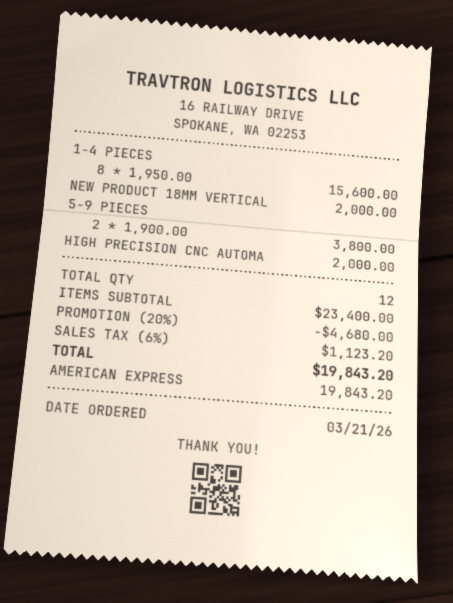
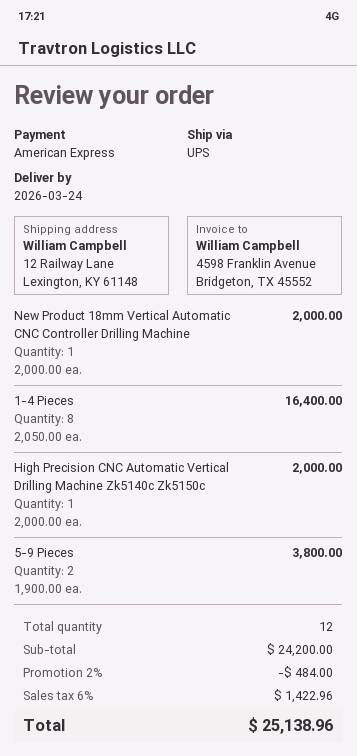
1-4 PIECES: 8 x 1950.00 = 15600.00 -> 8 x 2050.00 = 16400.00
subtotal: 23400.00 -> 24200.00
discount: 20% = 4680.00 -> 2% = 484.00
tax: 6% = 1123.20 -> 6% = 1422.96
total: 19843.20 -> 25138.96

